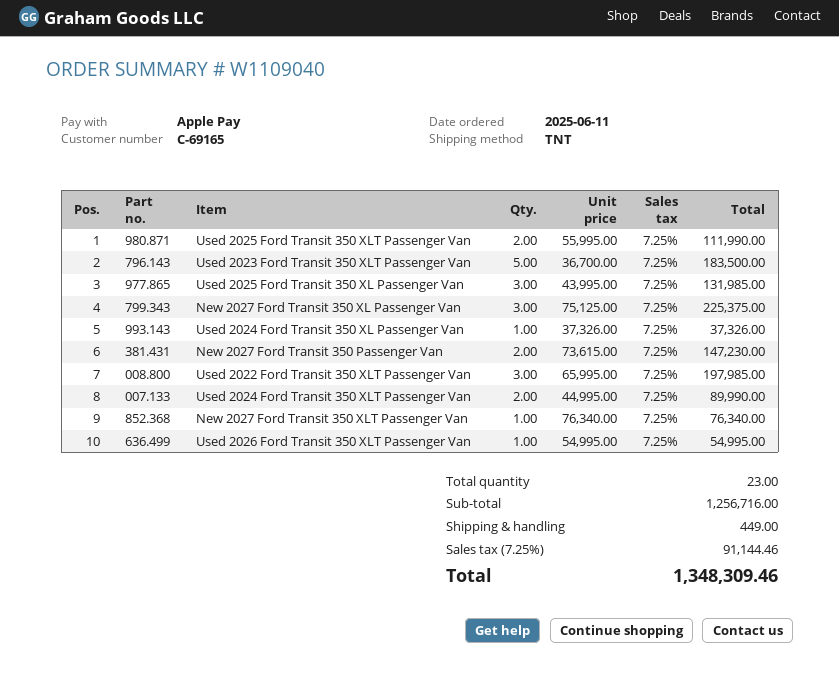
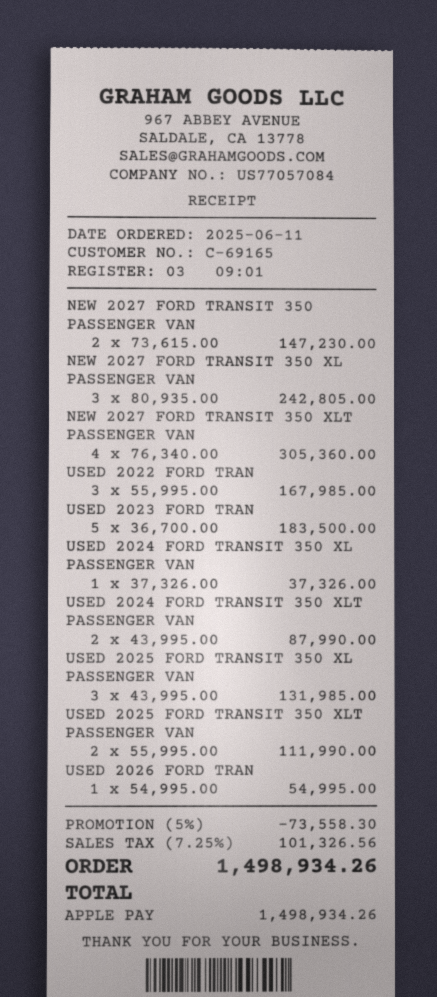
New 2027 Ford Transit 350 XL Passenger Van: 3 x 75125.00 = 225375.00 -> 3 x 80935.00 = 242805.00
Used 2022 Ford Transit 350 XLT Passenger Van: 3 x 65995.00 = 197985.00 -> 3 x 55995.00 = 167985.00
Used 2024 Ford Transit 350 XLT Passenger Van: 2 x 44995.00 = 89990.00 -> 2 x 43995.00 = 87990.00
New 2027 Ford Transit 350 XLT Passenger Van: 1 x 76340.00 = 76340.00 -> 4 x 76340.00 = 305360.00
discount: none -> 5% = 73558.30
shipping: 449.00 -> none
tax: 7.25% = 91144.46 -> 7.25% = 101326.56
total: 1348309.46 -> 1498934.26

